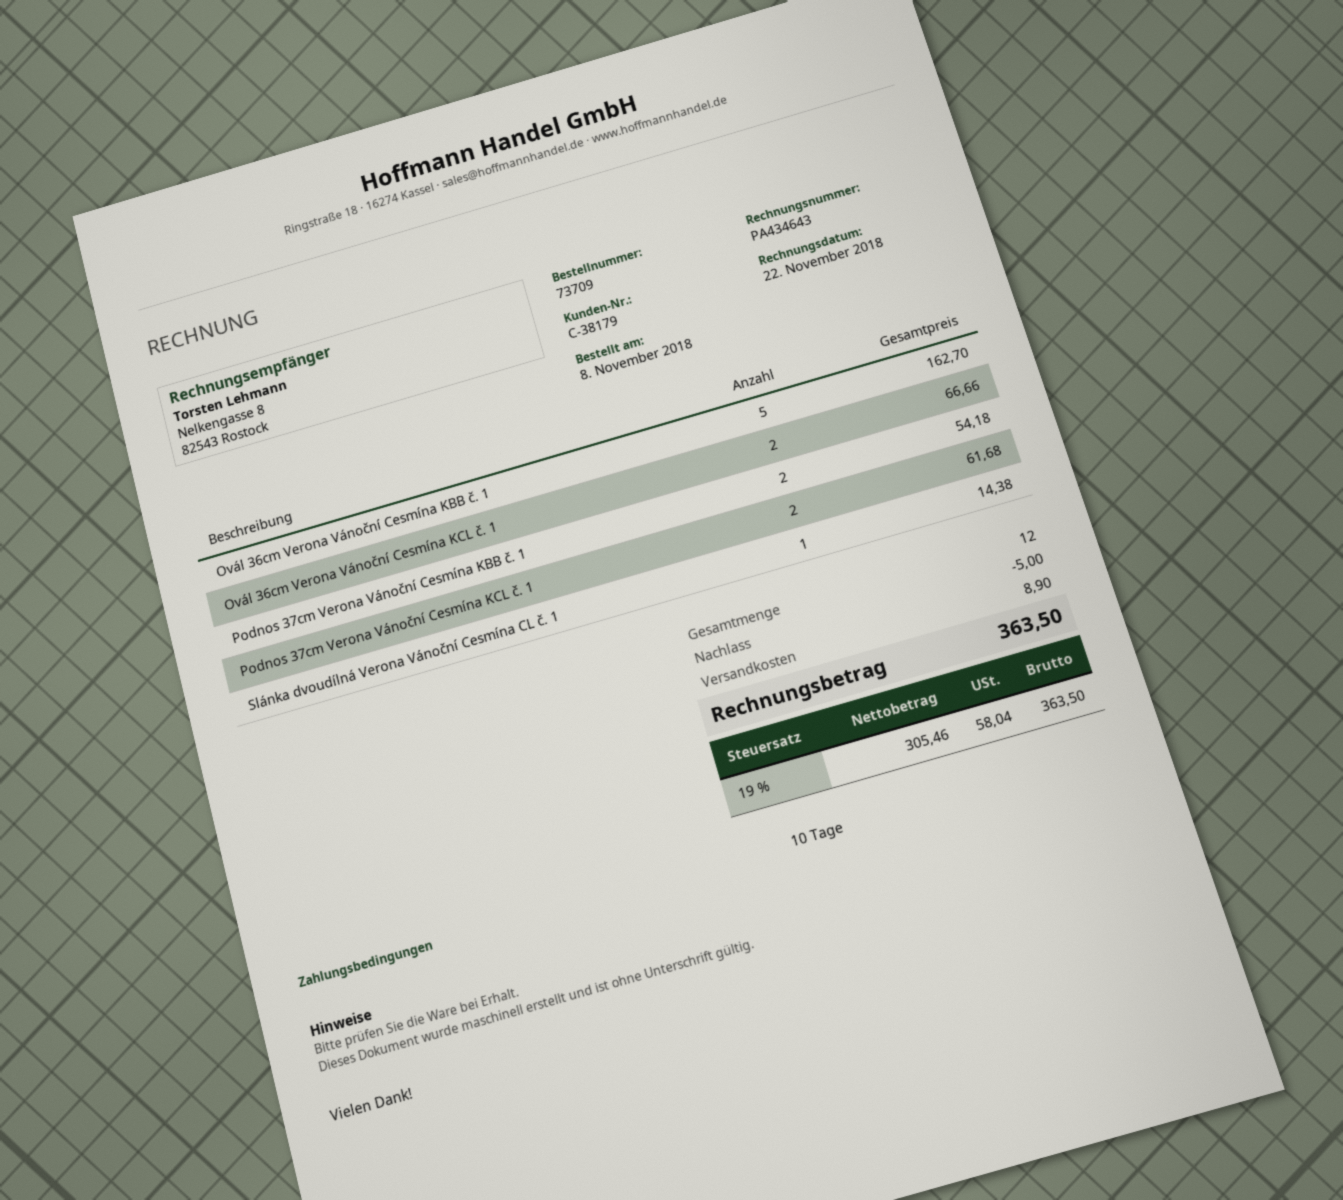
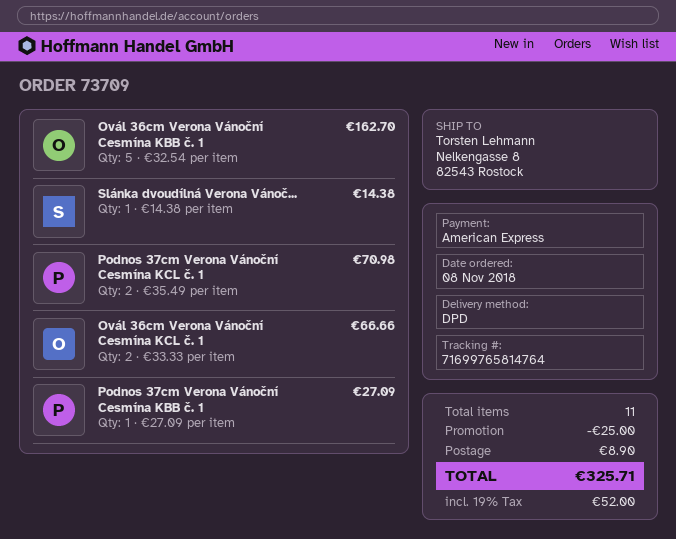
Podnos 37cm Verona Vánoční Cesmína KBB č. 1: 2 for 54.18 -> 1 for 27.09
Podnos 37cm Verona Vánoční Cesmína KCL č. 1: 2 for 61.68 -> 2 for 70.98
total quantity: 12 -> 11
discount: 5.00 -> 25.00
tax: 19% = 58.04 -> 19% = 52.00
total: 363.50 -> 325.71

